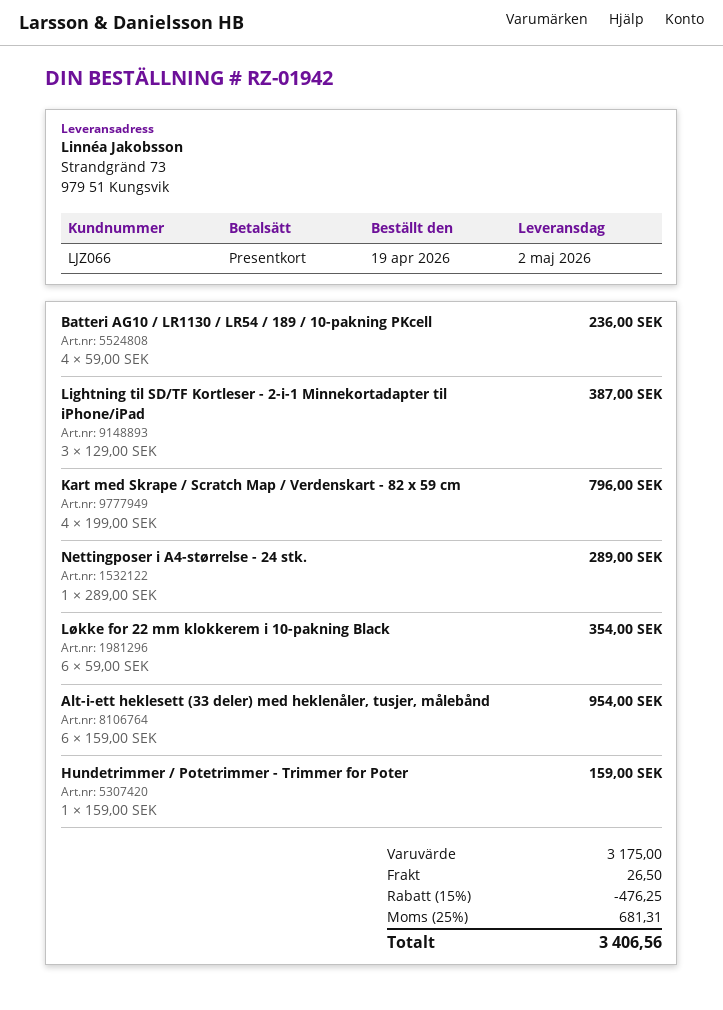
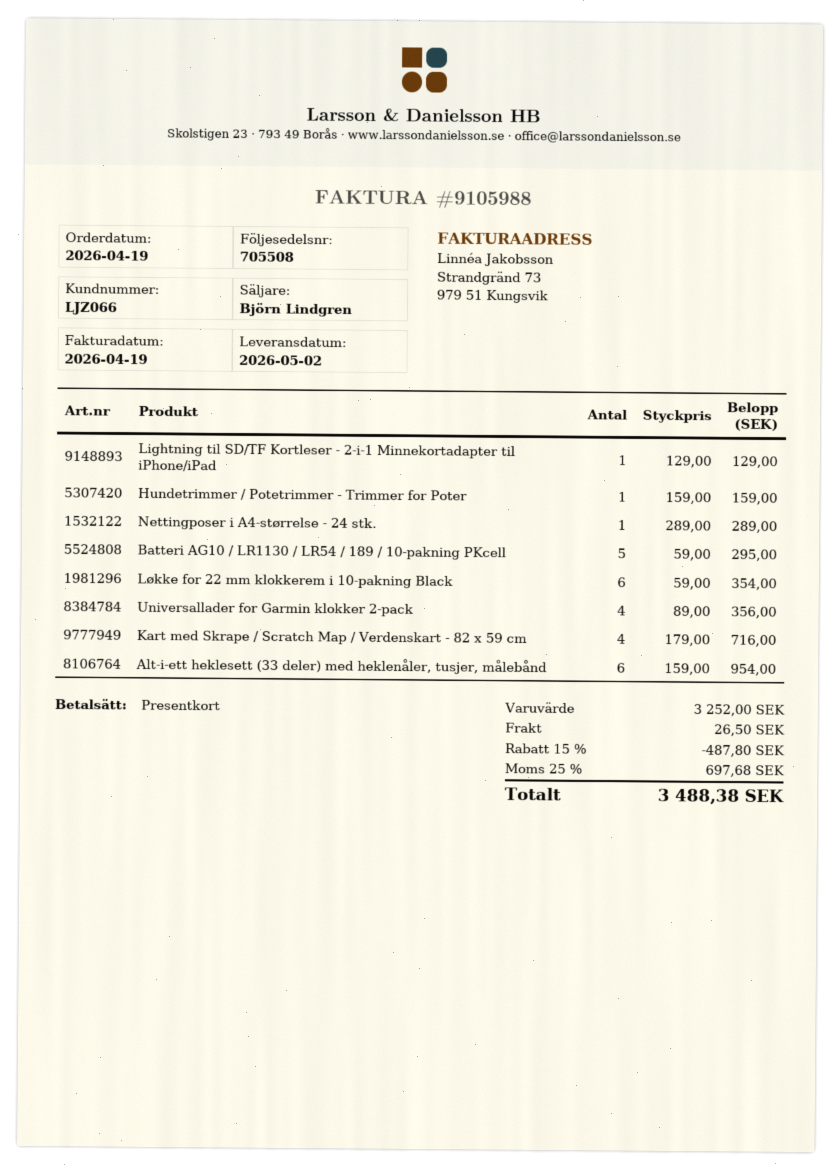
Batteri AG10 / LR1130 / LR54 / 189 / 10-pakning PKcell: 4 x 59.00 = 236.00 -> 5 x 59.00 = 295.00
Lightning til SD/TF Kortleser - 2-i-1 Minnekortadapter til iPhone/iPad: 3 x 129.00 = 387.00 -> 1 x 129.00 = 129.00
Kart med Skrape / Scratch Map / Verdenskart - 82 x 59 cm: 4 x 199.00 = 796.00 -> 4 x 179.00 = 716.00
Universallader for Garmin klokker 2-pack: none -> 4 x 89.00 = 356.00
subtotal: 3175.00 -> 3252.00
discount: 15% = 476.25 -> 15% = 487.80
tax: 25% = 681.31 -> 25% = 697.68
total: 3406.56 -> 3488.38

